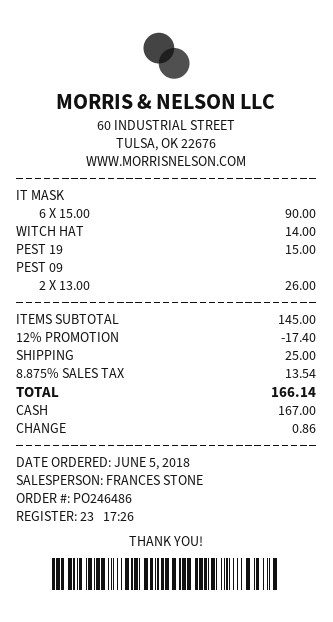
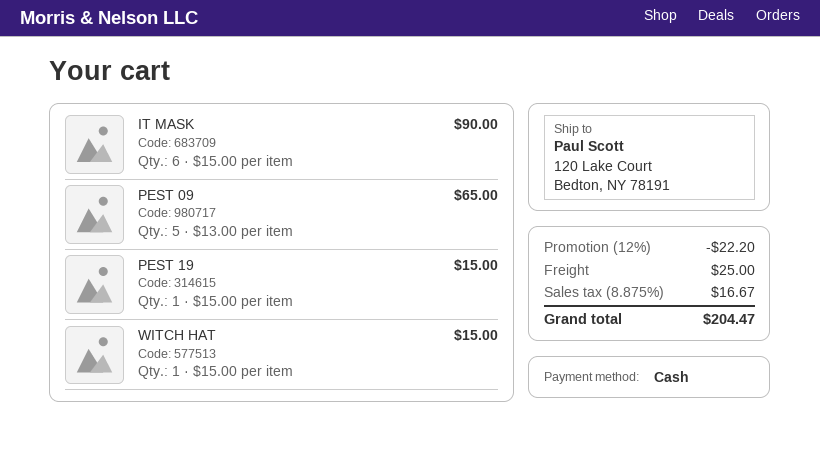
WITCH HAT: 1 x 14.00 = 14.00 -> 1 x 15.00 = 15.00
PEST 09: 2 x 13.00 = 26.00 -> 5 x 13.00 = 65.00
discount: 12% = 17.40 -> 12% = 22.20
tax: 8.875% = 13.54 -> 8.875% = 16.67
total: 166.14 -> 204.47

